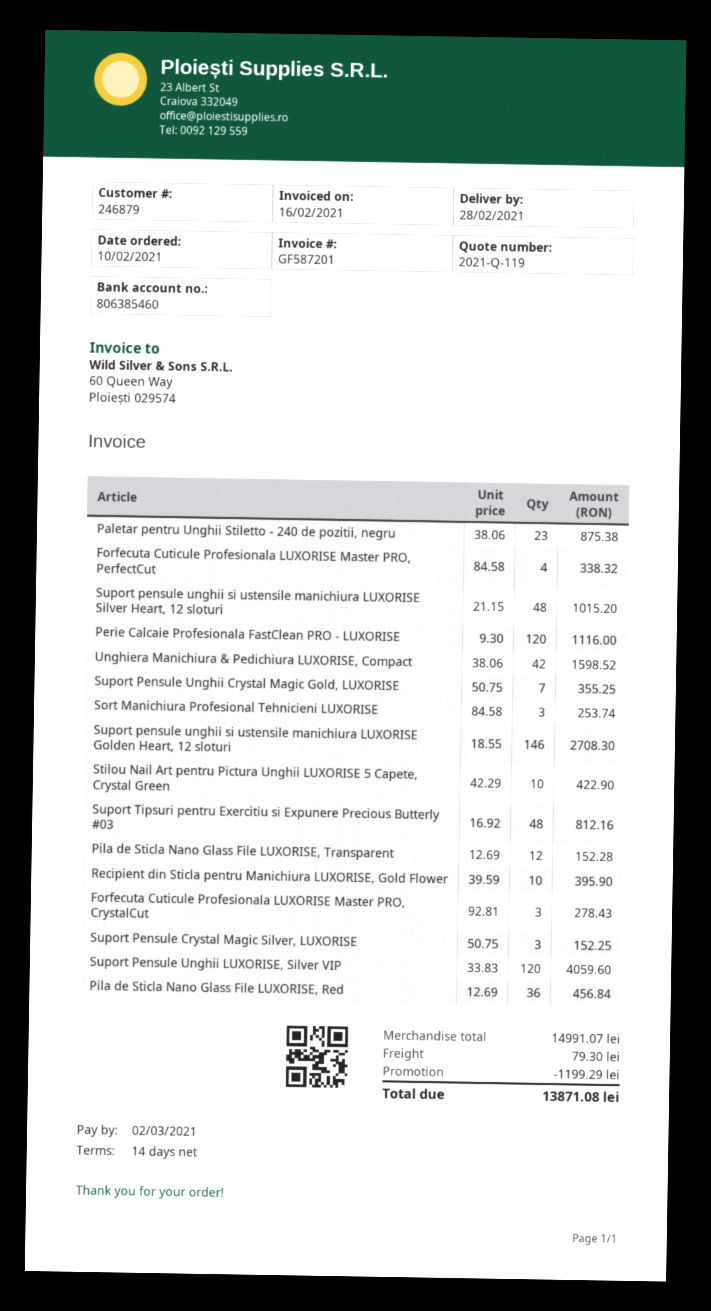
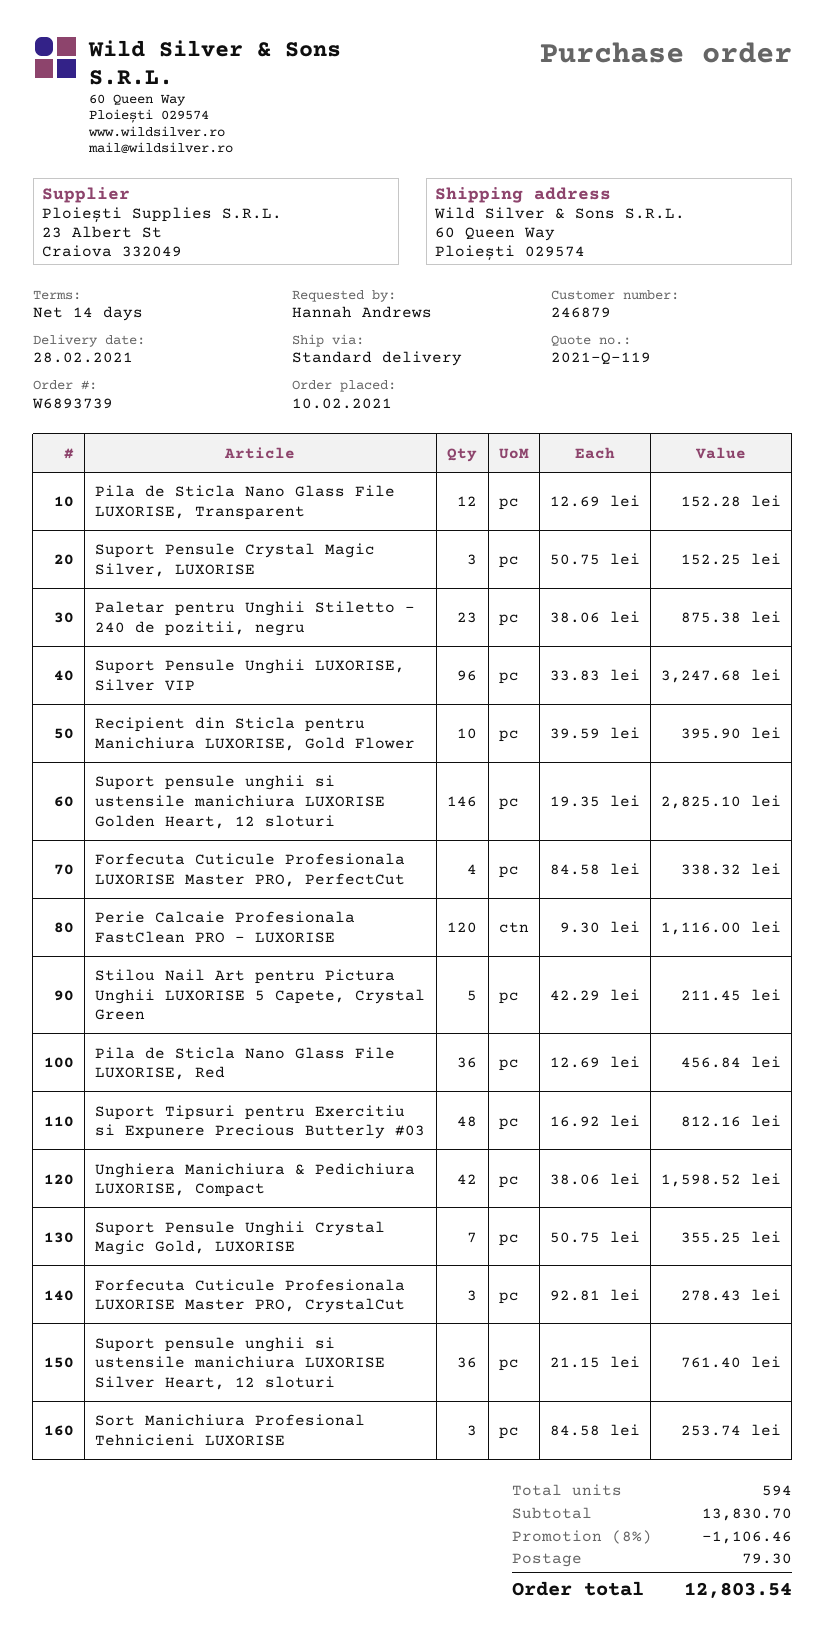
Suport pensule unghii si ustensile manichiura LUXORISE Silver Heart, 12 sloturi: 48 x 21.15 = 1015.20 -> 36 x 21.15 = 761.40
Suport pensule unghii si ustensile manichiura LUXORISE Golden Heart, 12 sloturi: 146 x 18.55 = 2708.30 -> 146 x 19.35 = 2825.10
Stilou Nail Art pentru Pictura Unghii LUXORISE 5 Capete, Crystal Green: 10 x 42.29 = 422.90 -> 5 x 42.29 = 211.45
Suport Pensule Unghii LUXORISE, Silver VIP: 120 x 33.83 = 4059.60 -> 96 x 33.83 = 3247.68
subtotal: 14991.07 -> 13830.70
discount: 1199.29 -> 1106.46
total: 13871.08 -> 12803.54

